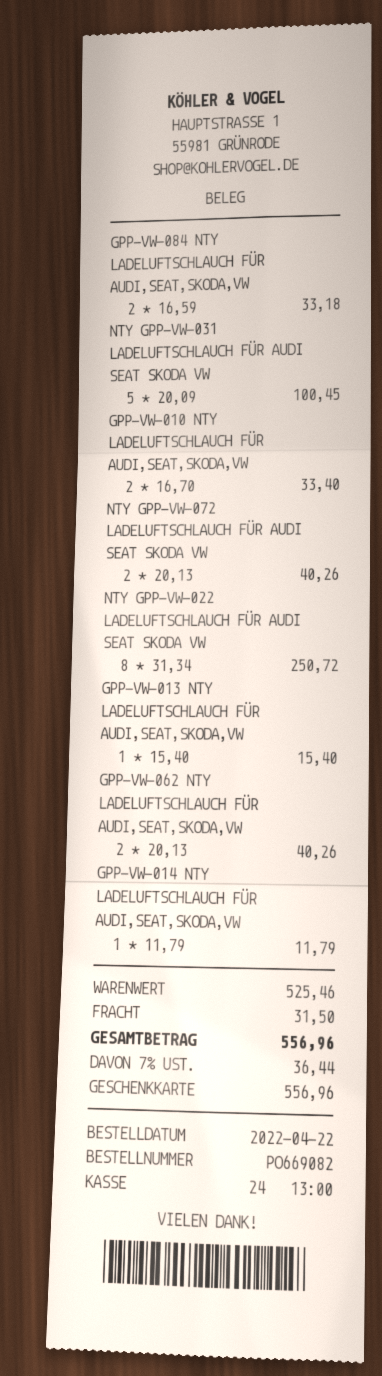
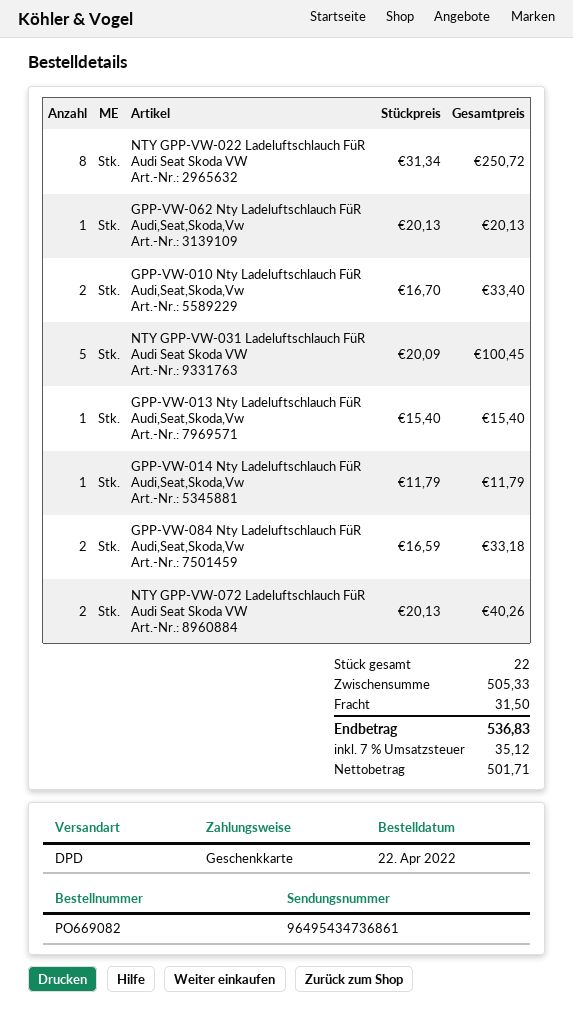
GPP-VW-062 NTY LADELUFTSCHLAUCH FÜR AUDI,SEAT,SKODA,VW: 2 x 20.13 = 40.26 -> 1 x 20.13 = 20.13
subtotal: 525.46 -> 505.33
tax: 7% = 36.44 -> 7% = 35.12
total: 556.96 -> 536.83

